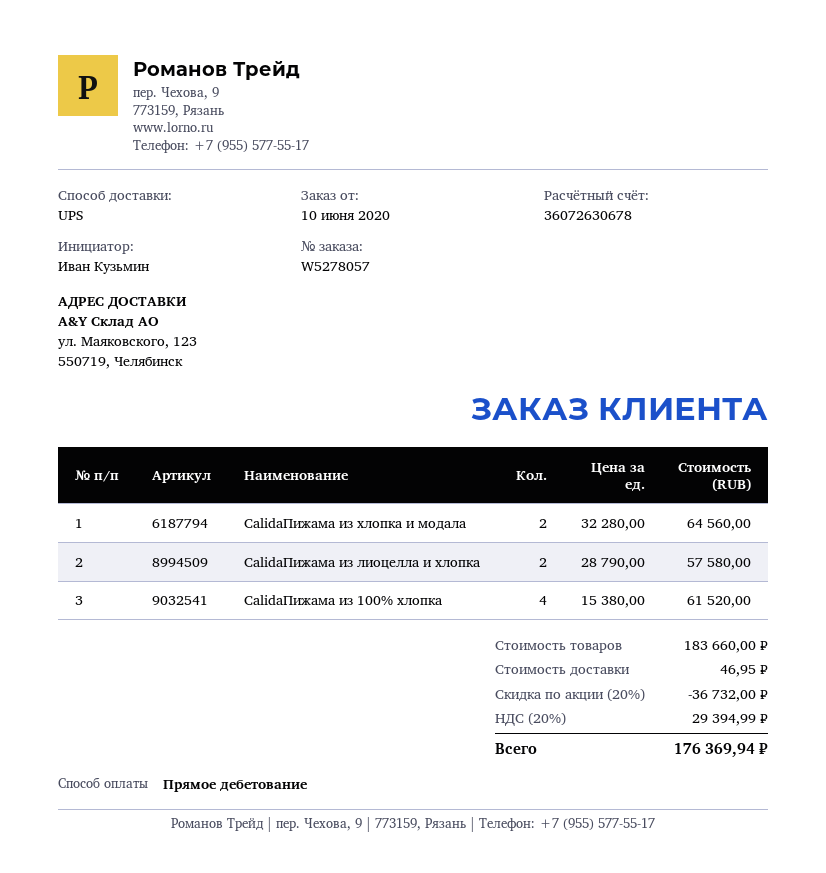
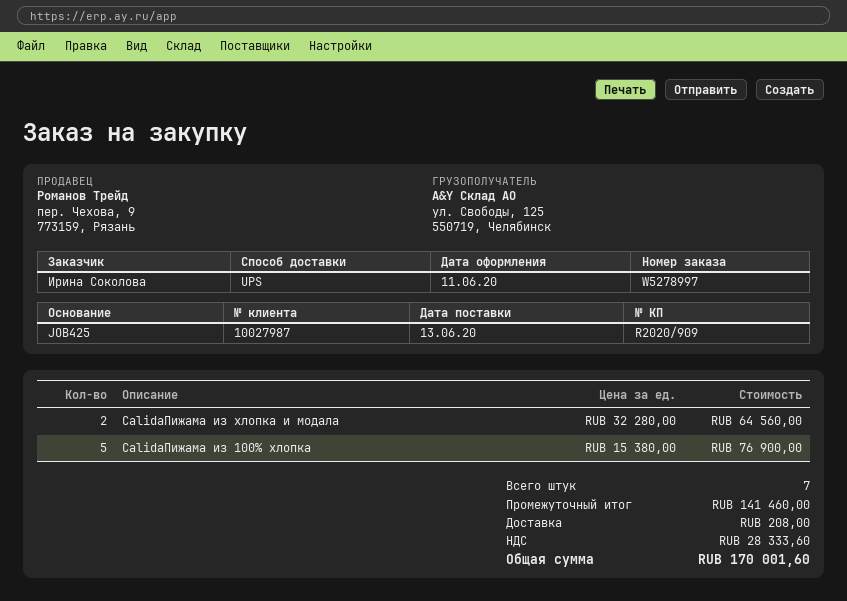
order number: W5278057 -> W5278997
order date: 2020-06-10 -> 2020-06-11
ordered by: Иван Кузьмин -> Ирина Соколова
ship to: ул. Маяковского, 123, 550719, Челябинск -> ул. Свободы, 125, 550719, Челябинск
CalidaПижама из лиоцелла и хлопка: 2 x 28790.00 = 57580.00 -> none
CalidaПижама из 100% хлопка: 4 x 15380.00 = 61520.00 -> 5 x 15380.00 = 76900.00
subtotal: 183660.00 -> 141460.00
discount: 20% = 36732.00 -> none
shipping: 46.95 -> 208.00
tax: 29394.99 -> 28333.60
total: 176369.94 -> 170001.60

